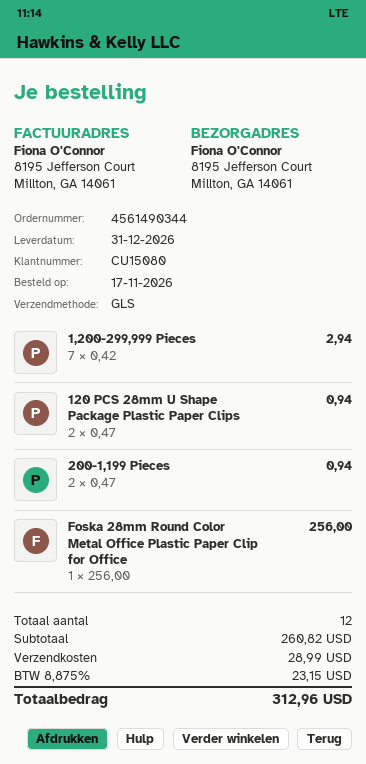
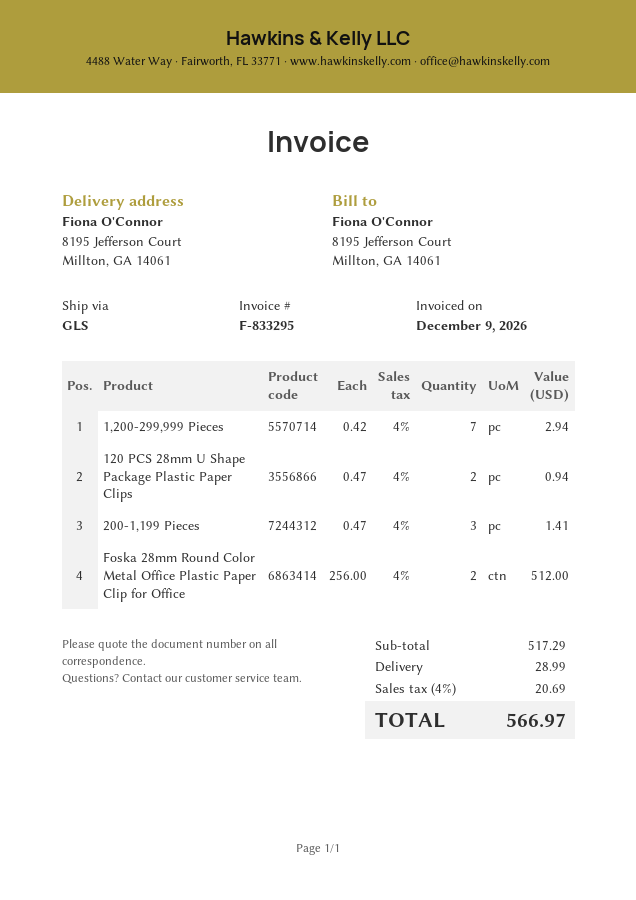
200-1,199 Pieces: 2 x 0.47 = 0.94 -> 3 x 0.47 = 1.41
Foska 28mm Round Color Metal Office Plastic Paper Clip for Office: 1 x 256.00 = 256.00 -> 2 x 256.00 = 512.00
subtotal: 260.82 -> 517.29
tax: 8.875% = 23.15 -> 4% = 20.69
total: 312.96 -> 566.97

